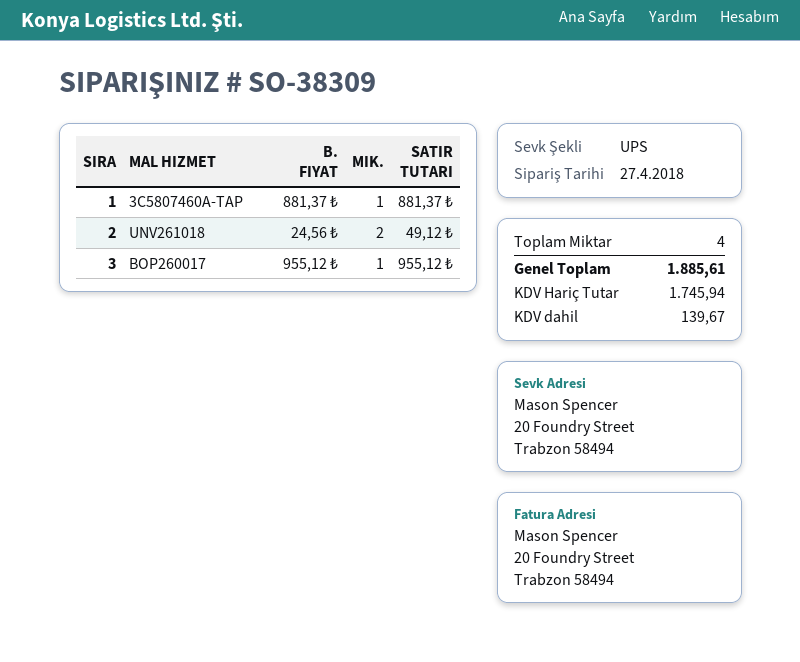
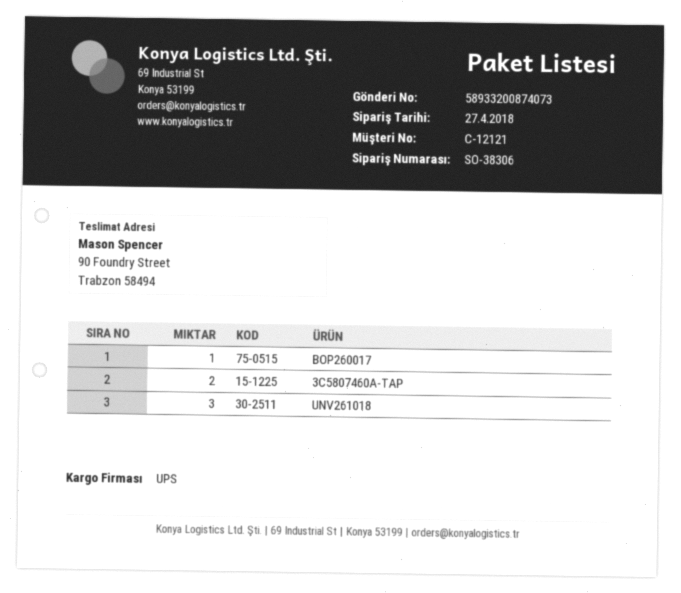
order number: SO-38309 -> SO-38306
ship to: 20 Foundry Street, Trabzon 58494 -> 90 Foundry Street, Trabzon 58494
3C5807460A-TAP: 1 -> 2
UNV261018: 2 -> 3

